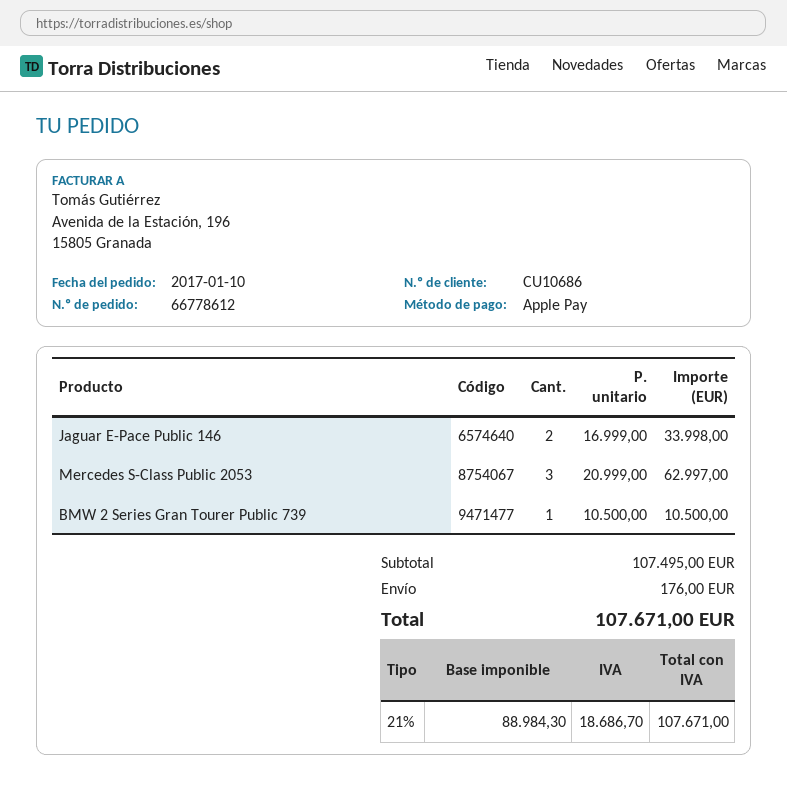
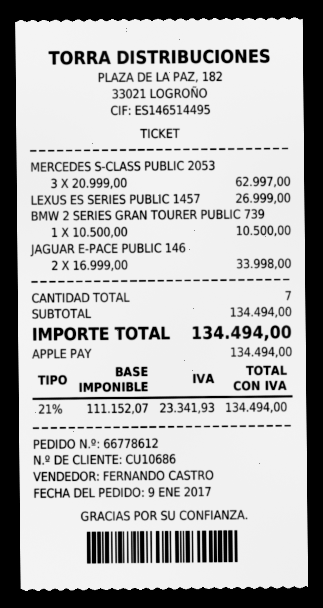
order date: 2017-01-10 -> 2017-01-09
LEXUS ES SERIES PUBLIC 1457: none -> 1 x 26999.00 = 26999.00
subtotal: 107495.00 -> 134494.00
shipping: 176.00 -> none
net: 88984.30 -> 111152.07
tax: 21% = 18686.70 -> 21% = 23341.93
total: 107671.00 -> 134494.00

